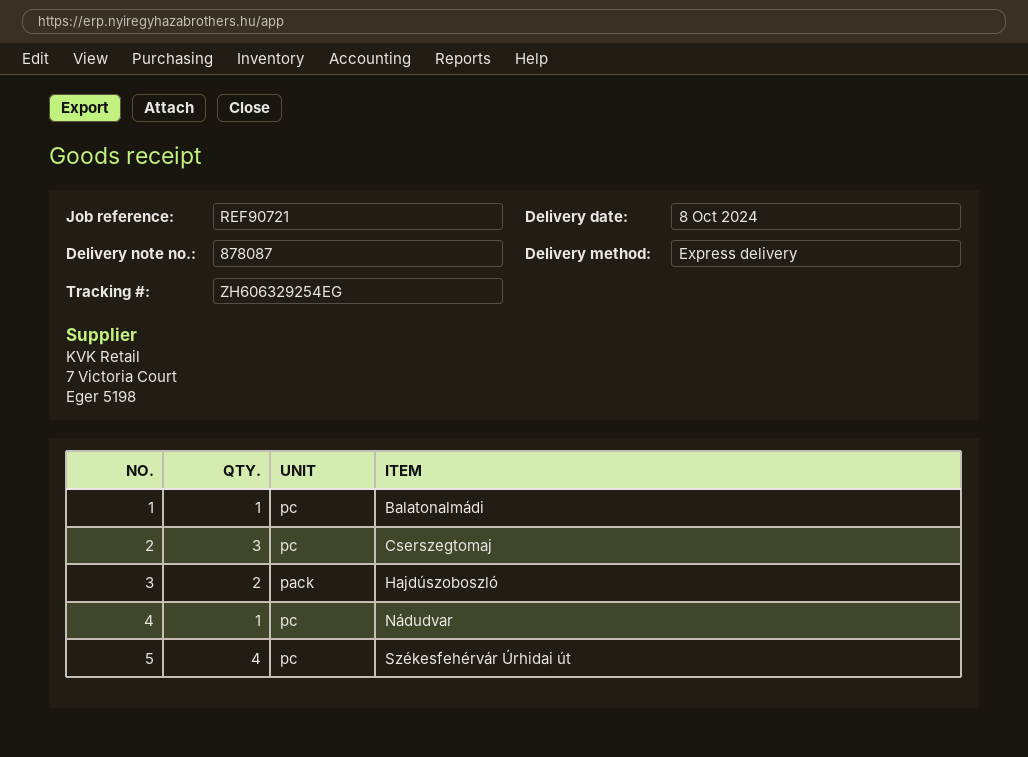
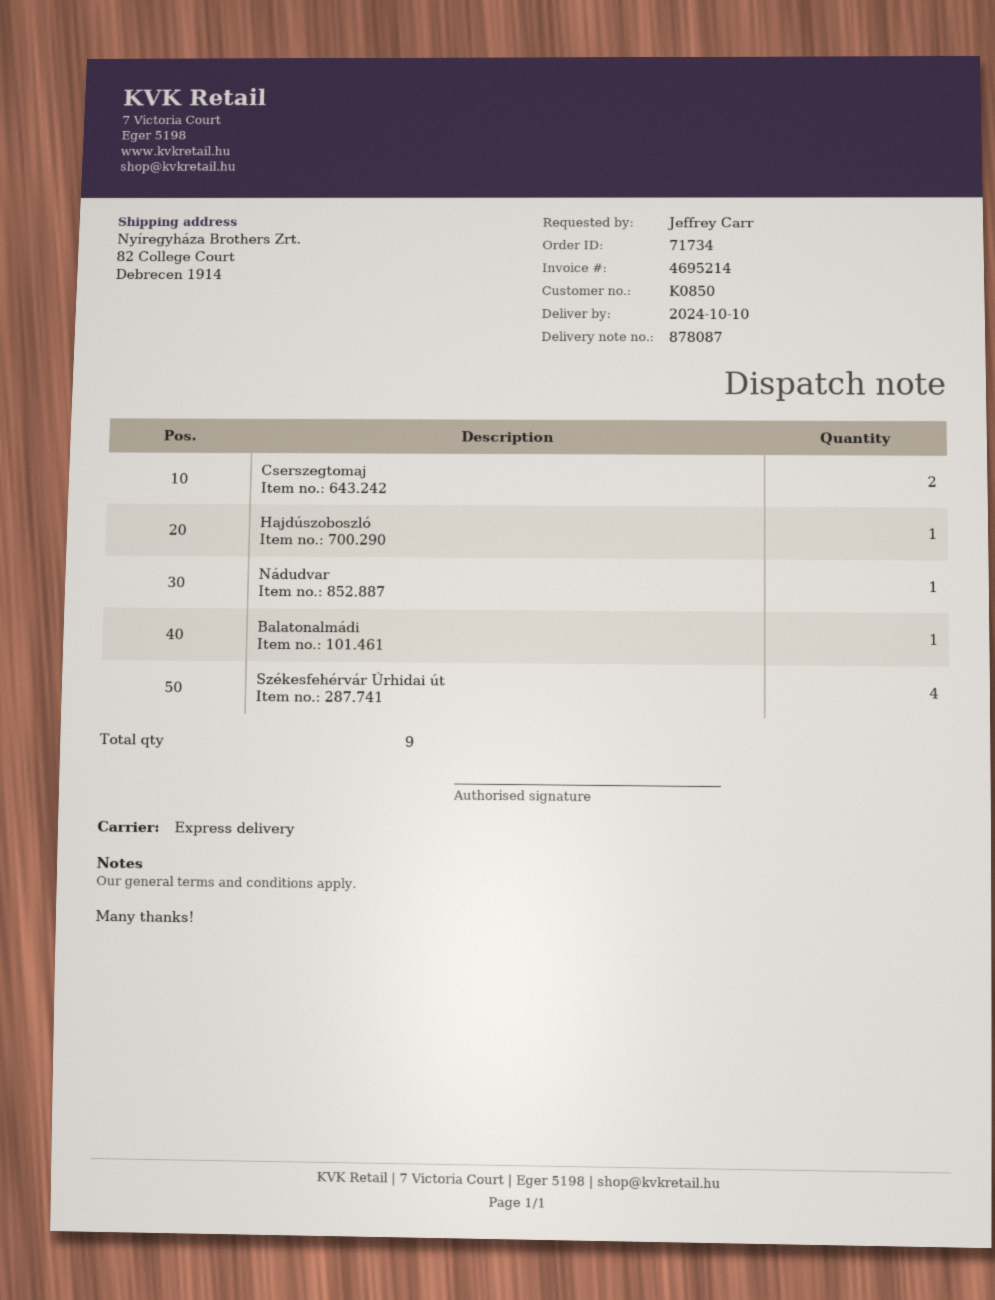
delivery date: 2024-10-08 -> 2024-10-10
Cserszegtomaj: 3 -> 2
Hajdúszoboszló: 2 -> 1

